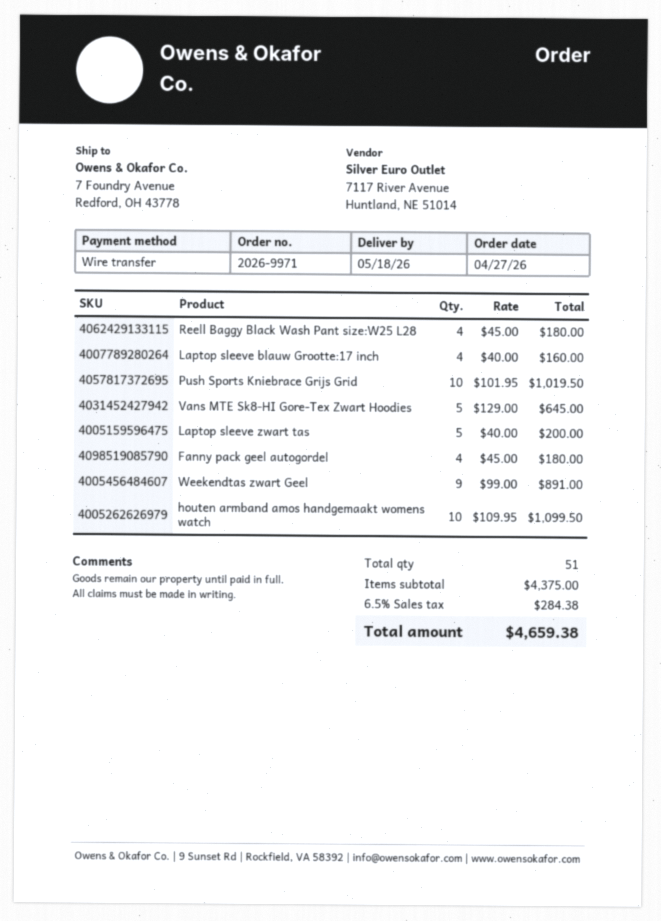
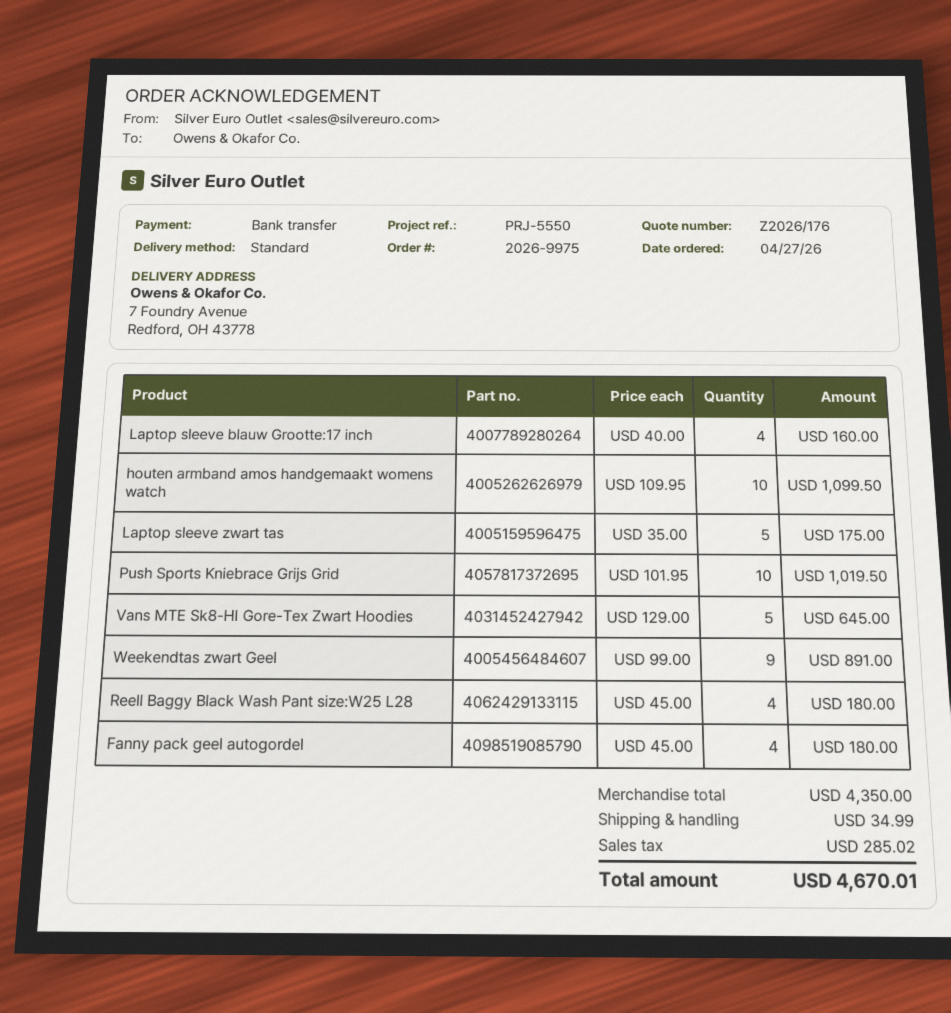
order number: 2026-9971 -> 2026-9975
Laptop sleeve zwart tas: 5 x 40.00 = 200.00 -> 5 x 35.00 = 175.00
subtotal: 4375.00 -> 4350.00
shipping: none -> 34.99
tax: 284.38 -> 285.02
total: 4659.38 -> 4670.01

